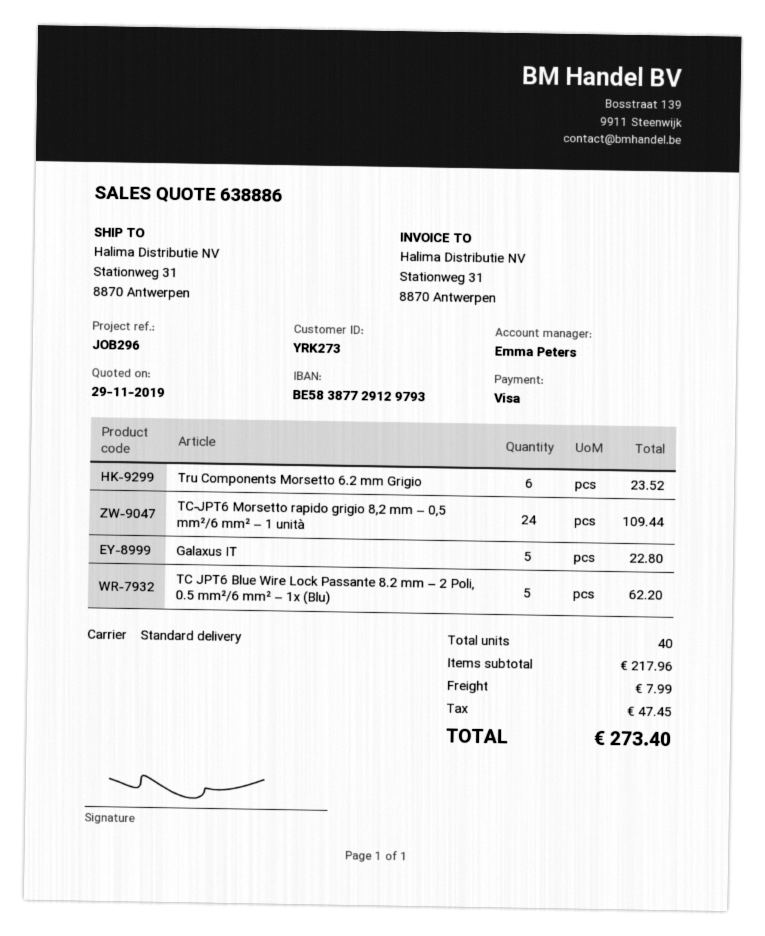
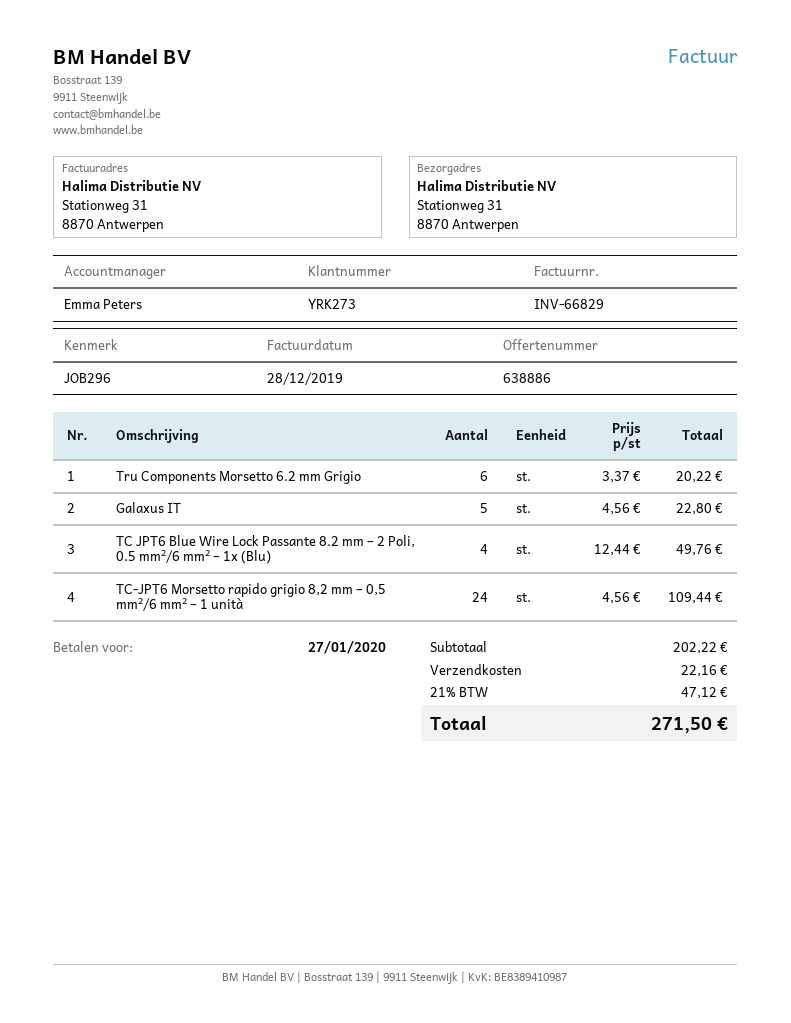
Tru Components Morsetto 6.2 mm Grigio: 6 for 23.52 -> 6 for 20.22
TC JPT6 Blue Wire Lock Passante 8.2 mm – 2 Poli, 0.5 mm²/6 mm² – 1x (Blu): 5 for 62.20 -> 4 for 49.76
subtotal: 217.96 -> 202.22
shipping: 7.99 -> 22.16
tax: 47.45 -> 47.12
total: 273.40 -> 271.50

